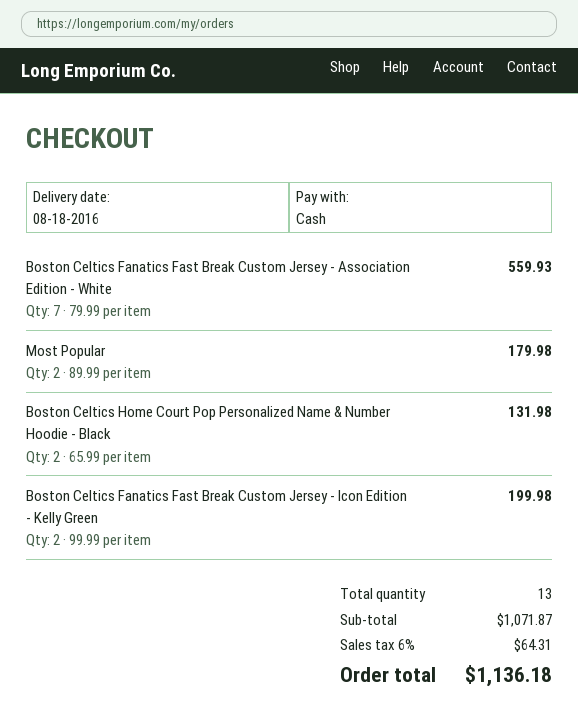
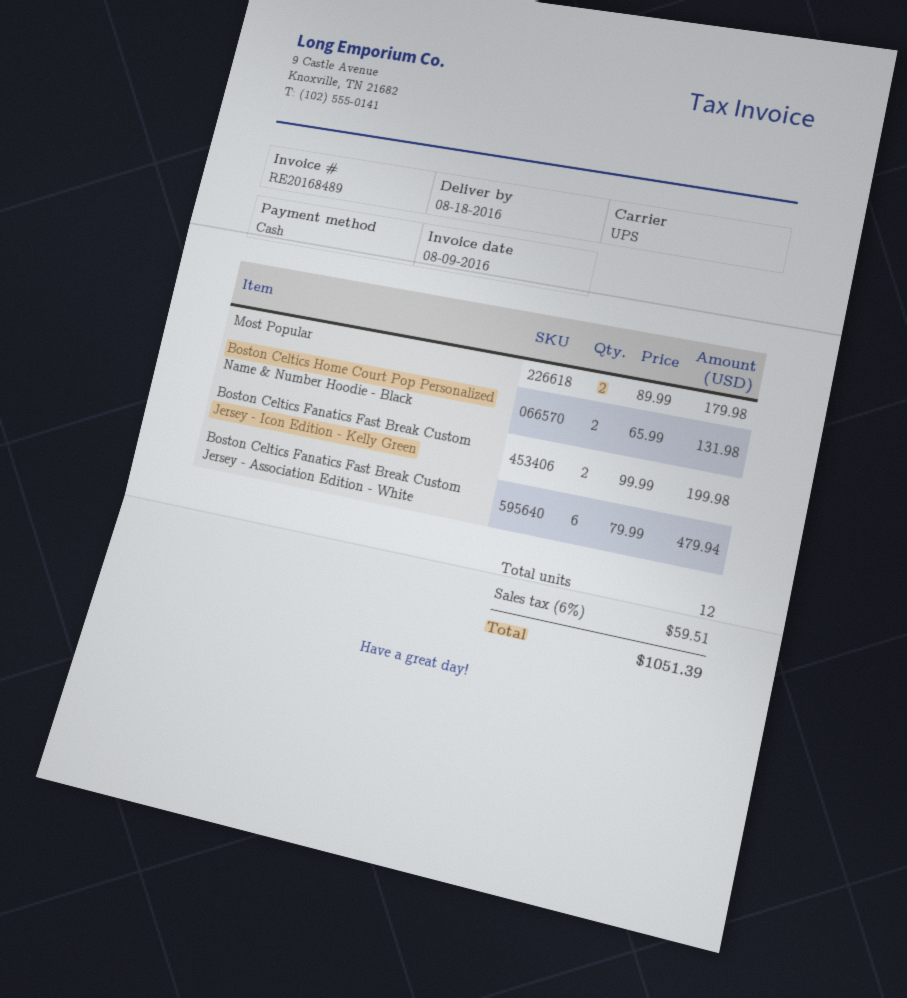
Boston Celtics Fanatics Fast Break Custom Jersey - Association Edition - White: 7 x 79.99 = 559.93 -> 6 x 79.99 = 479.94
total quantity: 13 -> 12
tax: 6% = 64.31 -> 6% = 59.51
total: 1136.18 -> 1051.39

